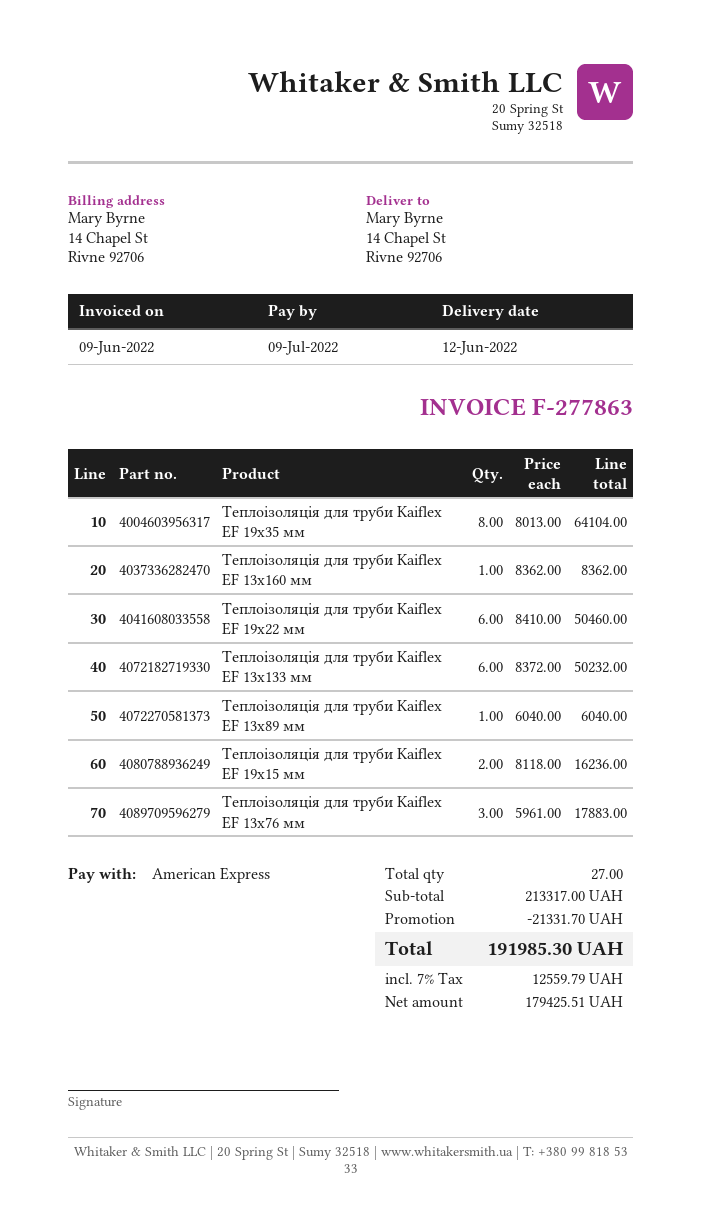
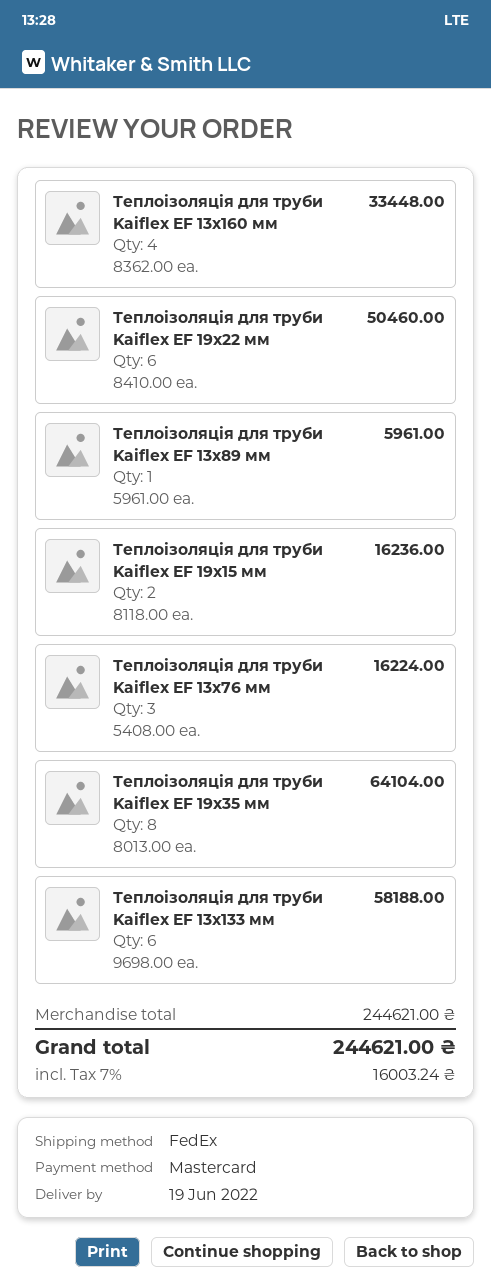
delivery date: 2022-06-12 -> 2022-06-19
payment method: American Express -> Mastercard
Теплоізоляція для труби Kaiflex EF 13x160 мм: 1 x 8362.00 = 8362.00 -> 4 x 8362.00 = 33448.00
Теплоізоляція для труби Kaiflex EF 13x133 мм: 6 x 8372.00 = 50232.00 -> 6 x 9698.00 = 58188.00
Теплоізоляція для труби Kaiflex EF 13x89 мм: 1 x 6040.00 = 6040.00 -> 1 x 5961.00 = 5961.00
Теплоізоляція для труби Kaiflex EF 13x76 мм: 3 x 5961.00 = 17883.00 -> 3 x 5408.00 = 16224.00
subtotal: 213317.00 -> 244621.00
discount: 21331.70 -> none
tax: 7% = 12559.79 -> 7% = 16003.24
total: 191985.30 -> 244621.00

